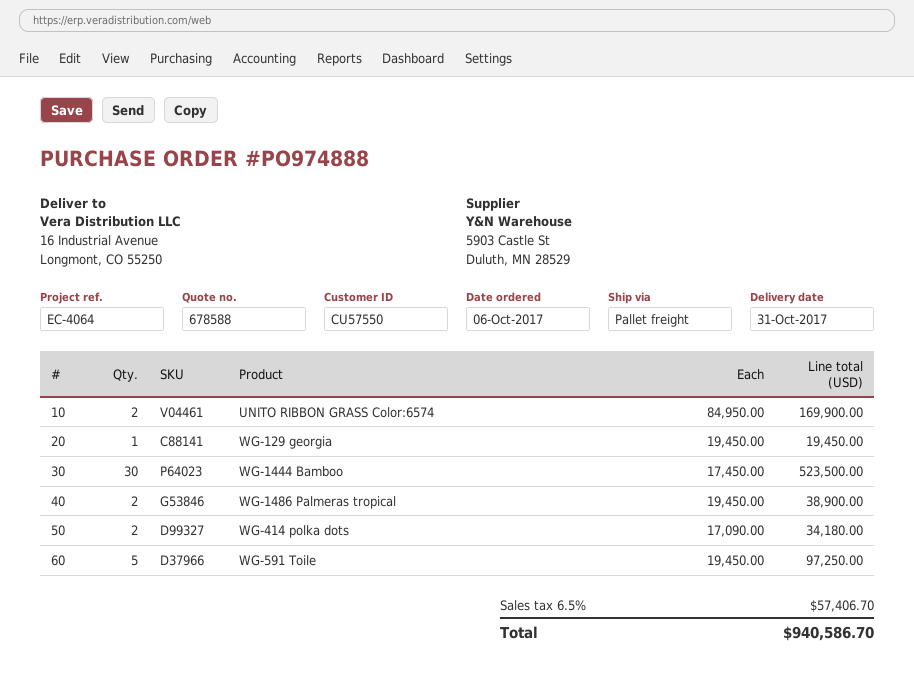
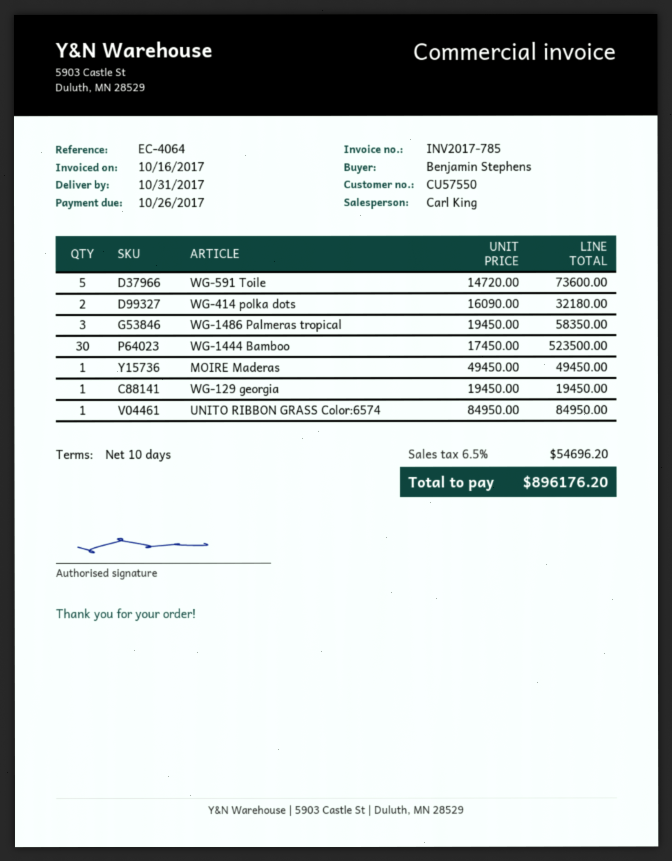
UNITO RIBBON GRASS Color:6574: 2 x 84950.00 = 169900.00 -> 1 x 84950.00 = 84950.00
WG-1486 Palmeras tropical: 2 x 19450.00 = 38900.00 -> 3 x 19450.00 = 58350.00
WG-414 polka dots: 2 x 17090.00 = 34180.00 -> 2 x 16090.00 = 32180.00
WG-591 Toile: 5 x 19450.00 = 97250.00 -> 5 x 14720.00 = 73600.00
MOIRE Maderas: none -> 1 x 49450.00 = 49450.00
tax: 6.5% = 57406.70 -> 6.5% = 54696.20
total: 940586.70 -> 896176.20

